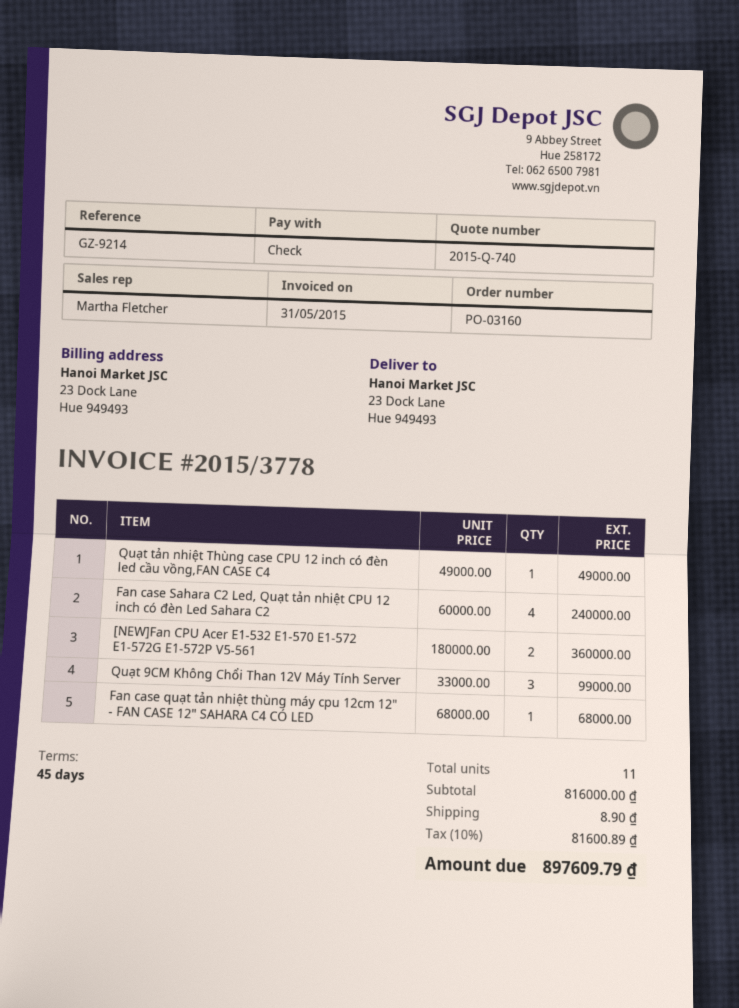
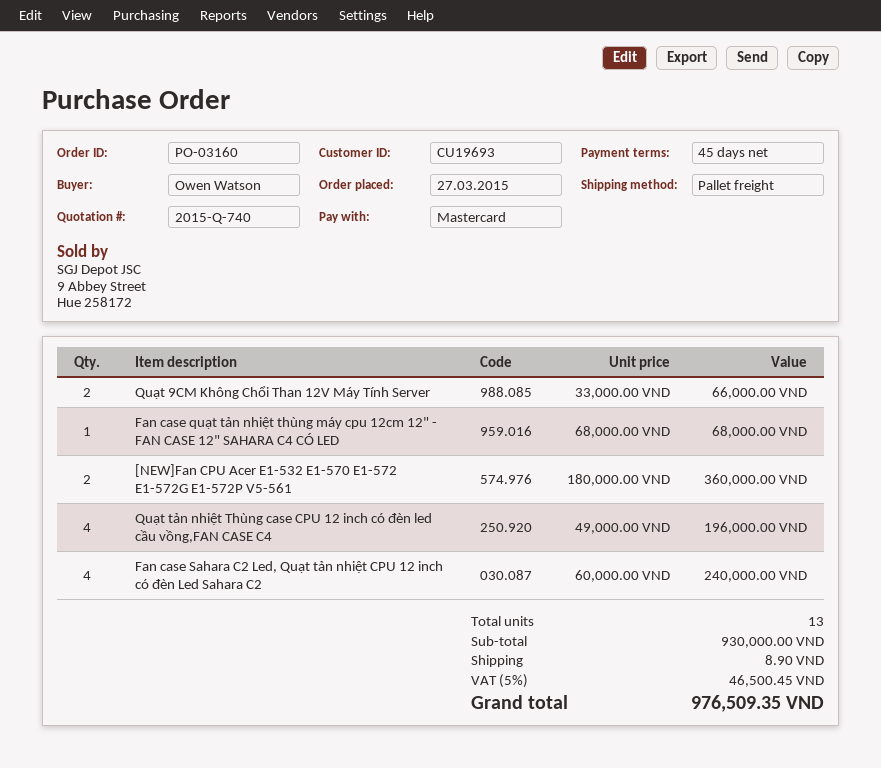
payment method: cheque -> Mastercard
Quạt tản nhiệt Thùng case CPU 12 inch có đèn led cầu vồng,FAN CASE C4: 1 x 49000.00 = 49000.00 -> 4 x 49000.00 = 196000.00
Quạt 9CM Không Chổi Than 12V Máy Tính Server: 3 x 33000.00 = 99000.00 -> 2 x 33000.00 = 66000.00
total quantity: 11 -> 13
subtotal: 816000.00 -> 930000.00
tax: 10% = 81600.89 -> 5% = 46500.45
total: 897609.79 -> 976509.35

